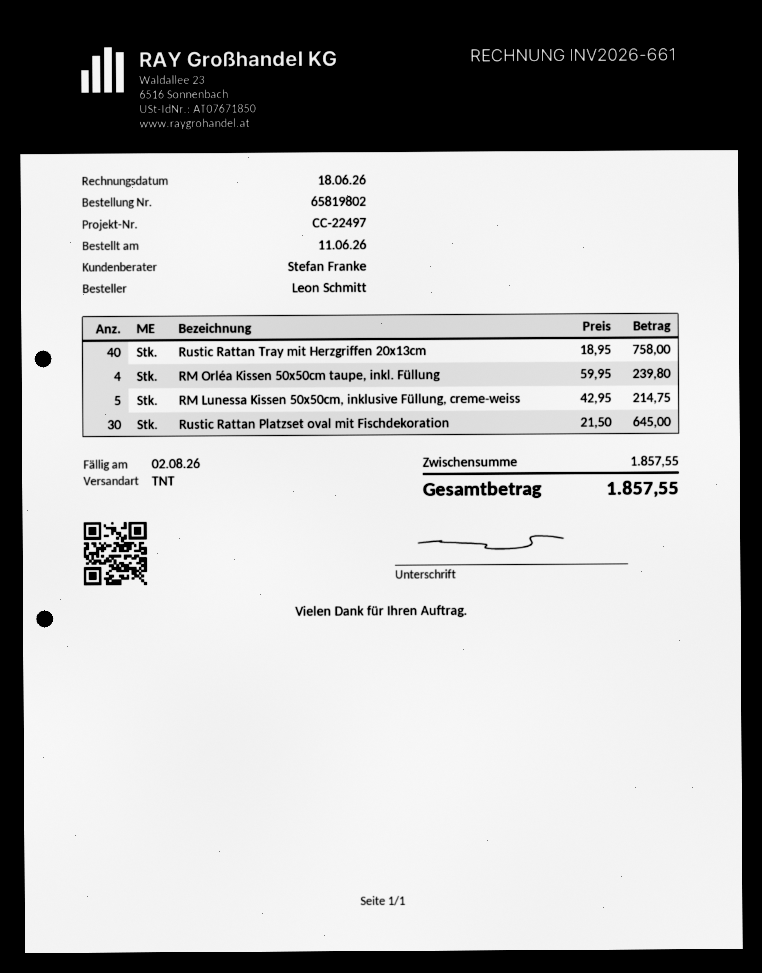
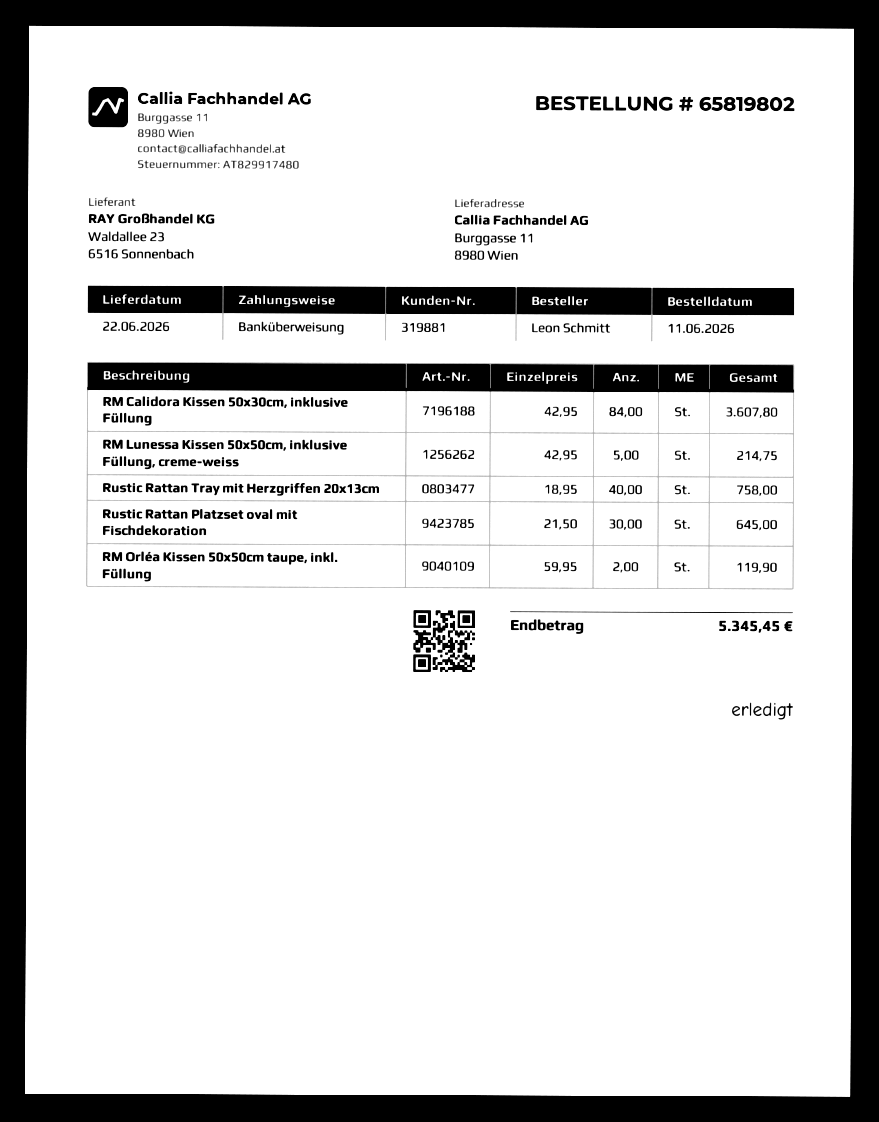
RM Orléa Kissen 50x50cm taupe, inkl. Füllung: 4 x 59.95 = 239.80 -> 2 x 59.95 = 119.90
RM Calidora Kissen 50x30cm, inklusive Füllung: none -> 84 x 42.95 = 3607.80
total: 1857.55 -> 5345.45

